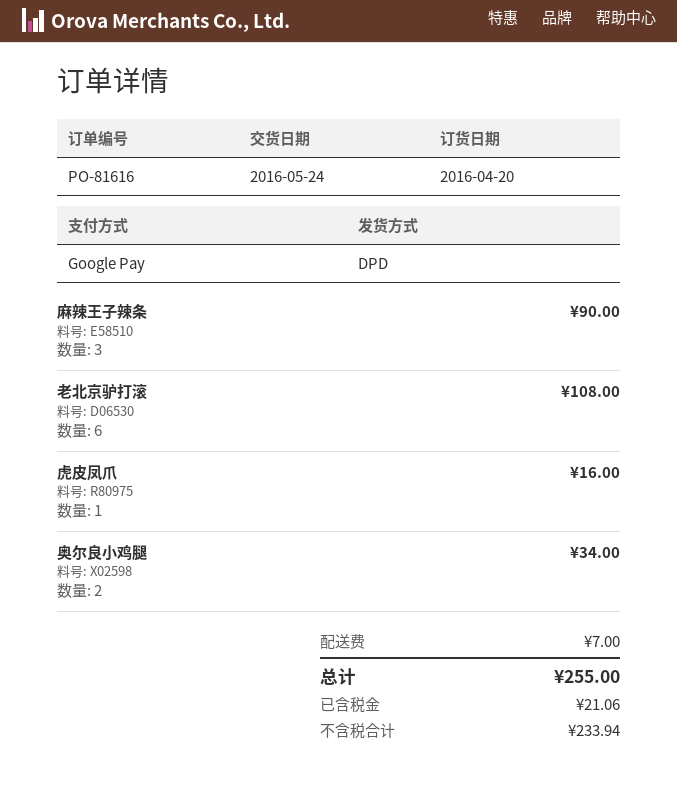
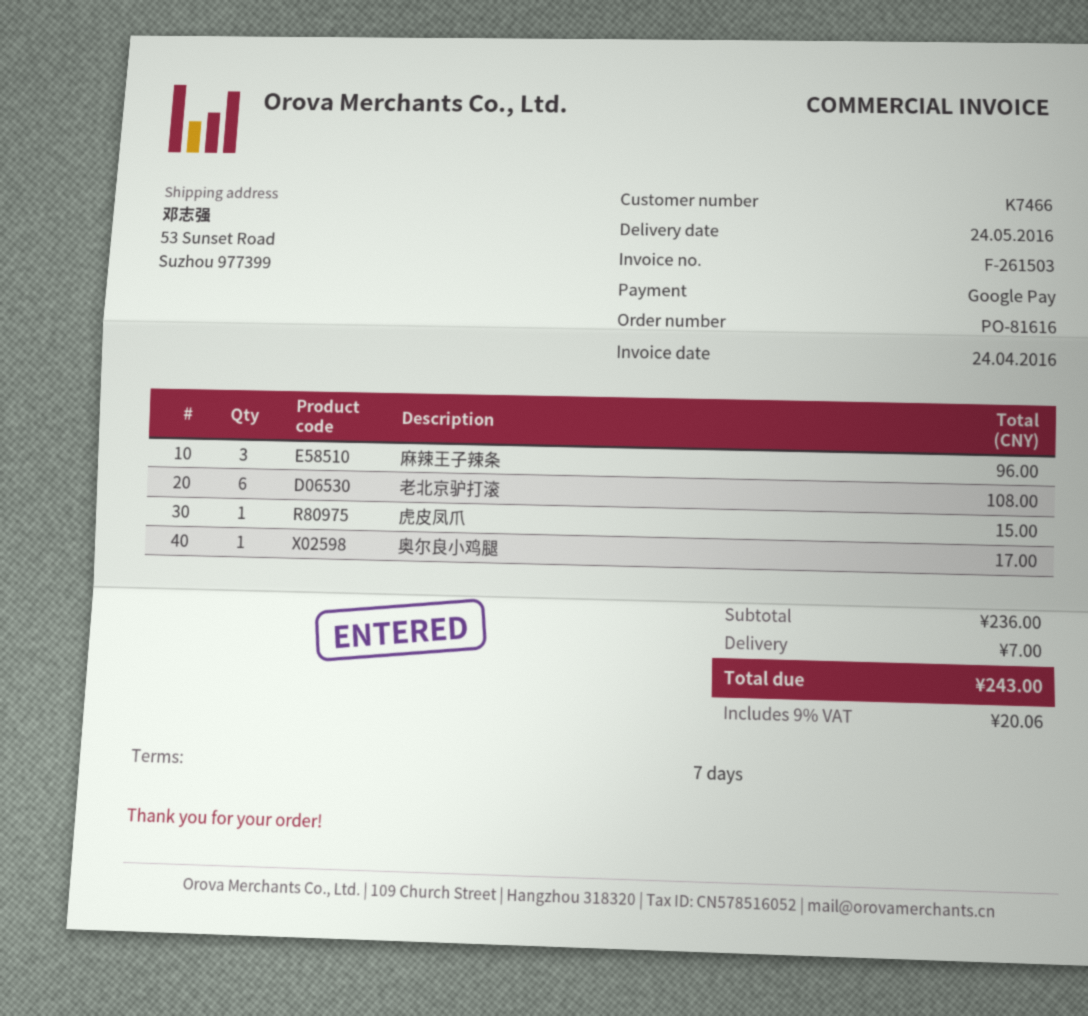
麻辣王子辣条: 3 for 90.00 -> 3 for 96.00
虎皮凤爪: 1 for 16.00 -> 1 for 15.00
奥尔良小鸡腿: 2 for 34.00 -> 1 for 17.00
tax: 21.06 -> 20.06
total: 255.00 -> 243.00

